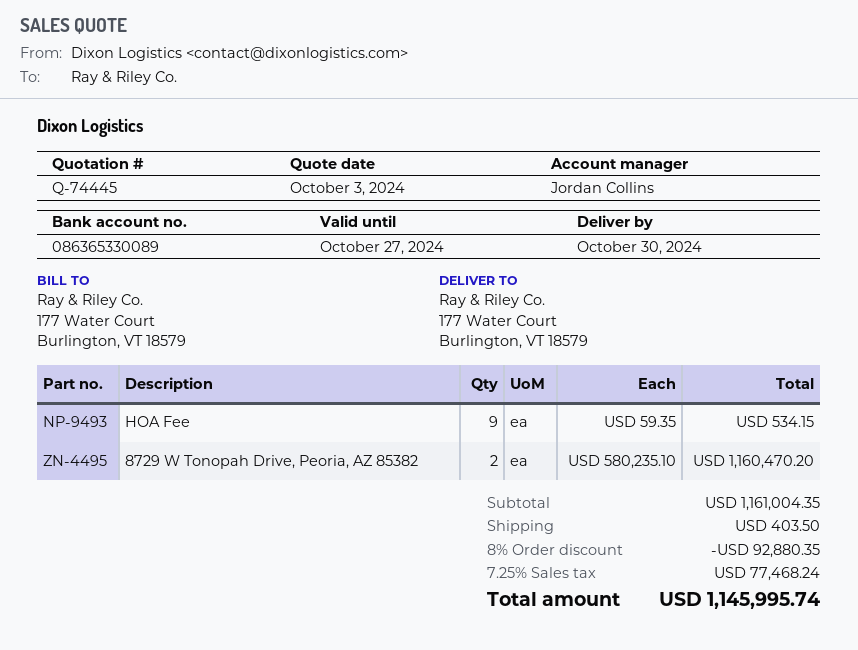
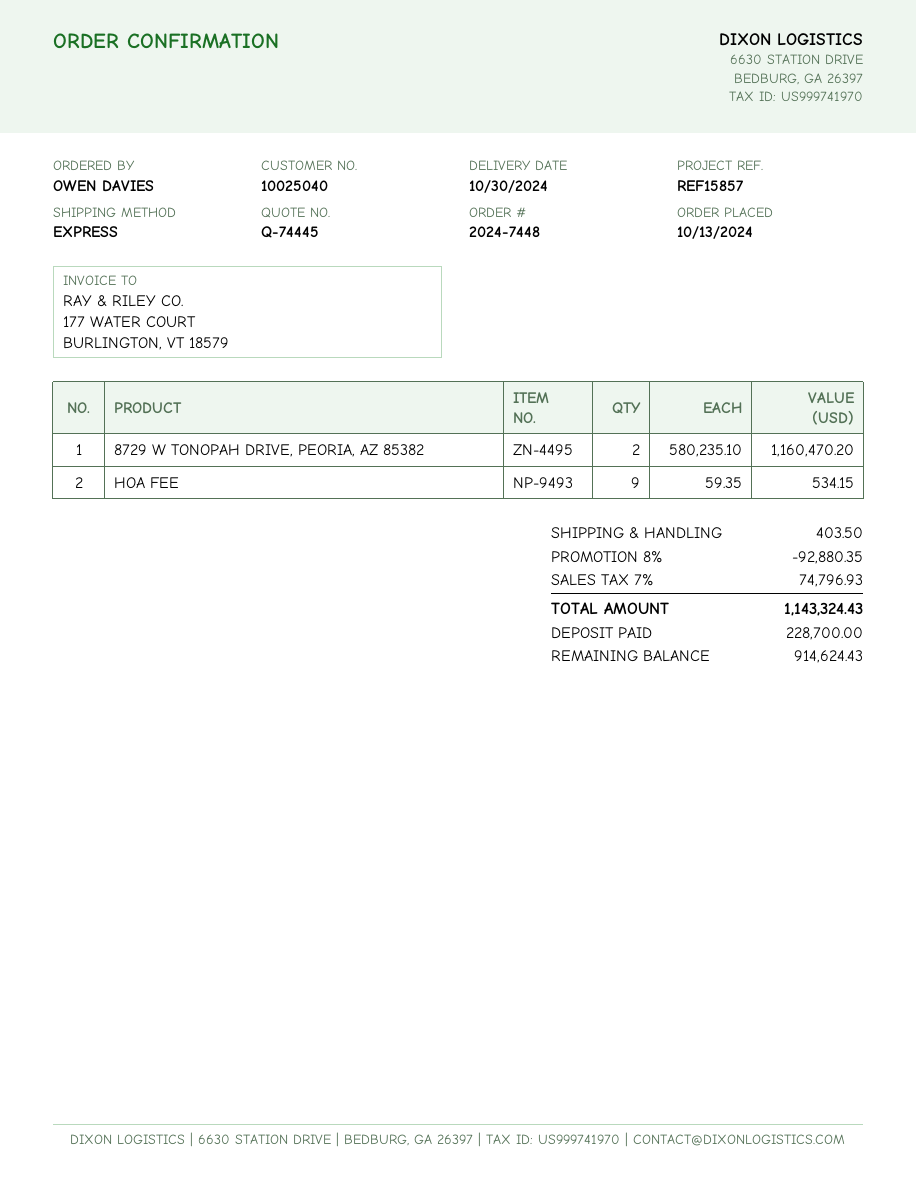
tax: 7.25% = 77468.24 -> 7% = 74796.93
total: 1145995.74 -> 1143324.43

